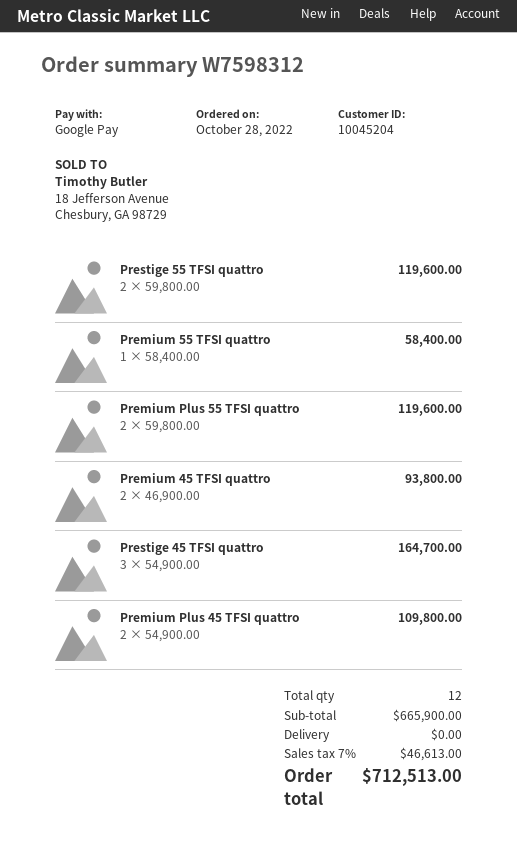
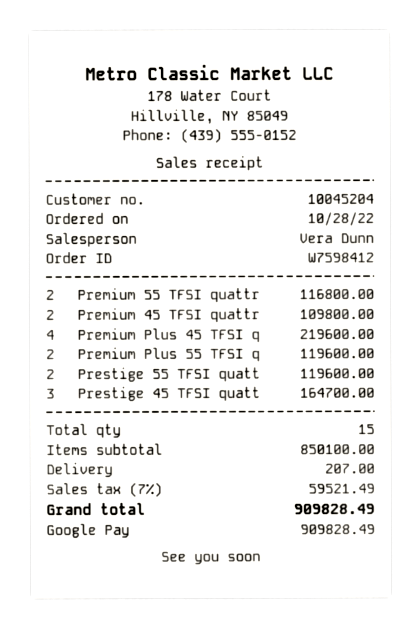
order number: W7598312 -> W7598412
Premium 55 TFSI quattro: 1 for 58400.00 -> 2 for 116800.00
Premium 45 TFSI quattro: 2 for 93800.00 -> 2 for 109800.00
Premium Plus 45 TFSI quattro: 2 for 109800.00 -> 4 for 219600.00
total quantity: 12 -> 15
subtotal: 665900.00 -> 850100.00
shipping: 0.00 -> 207.00
tax: 7% = 46613.00 -> 7% = 59521.49
total: 712513.00 -> 909828.49

